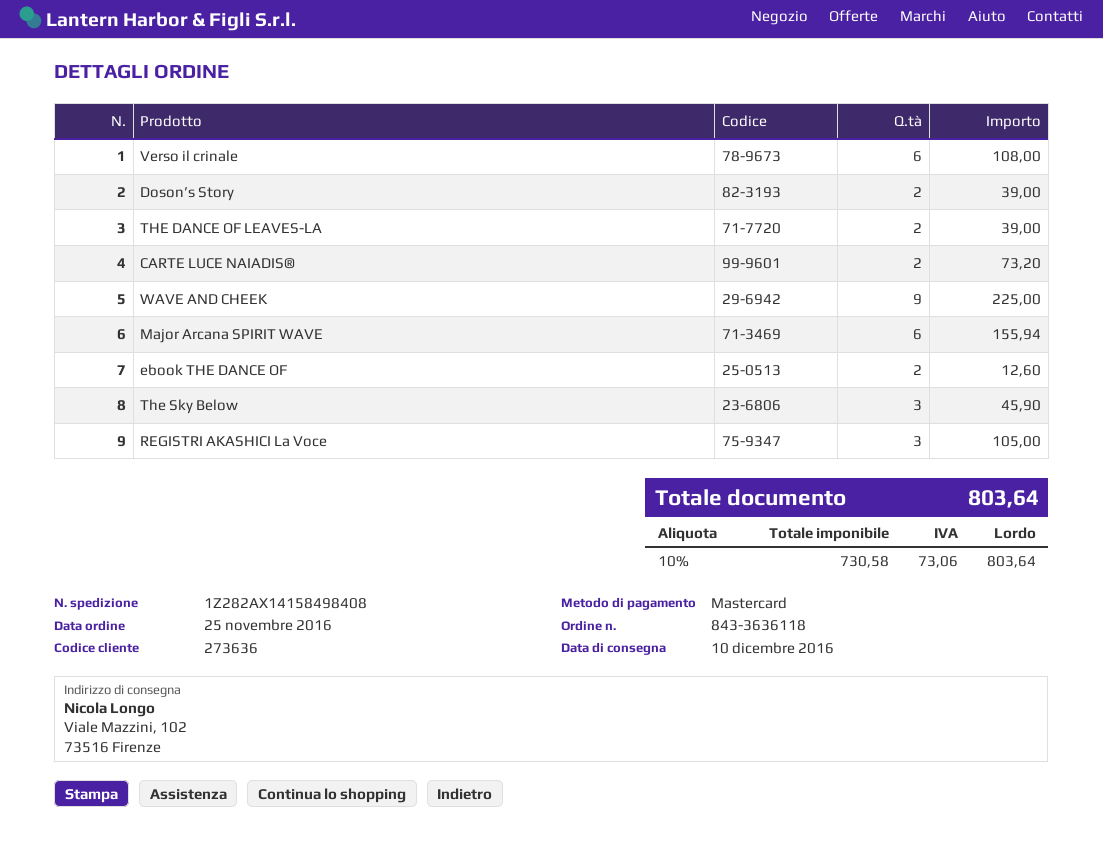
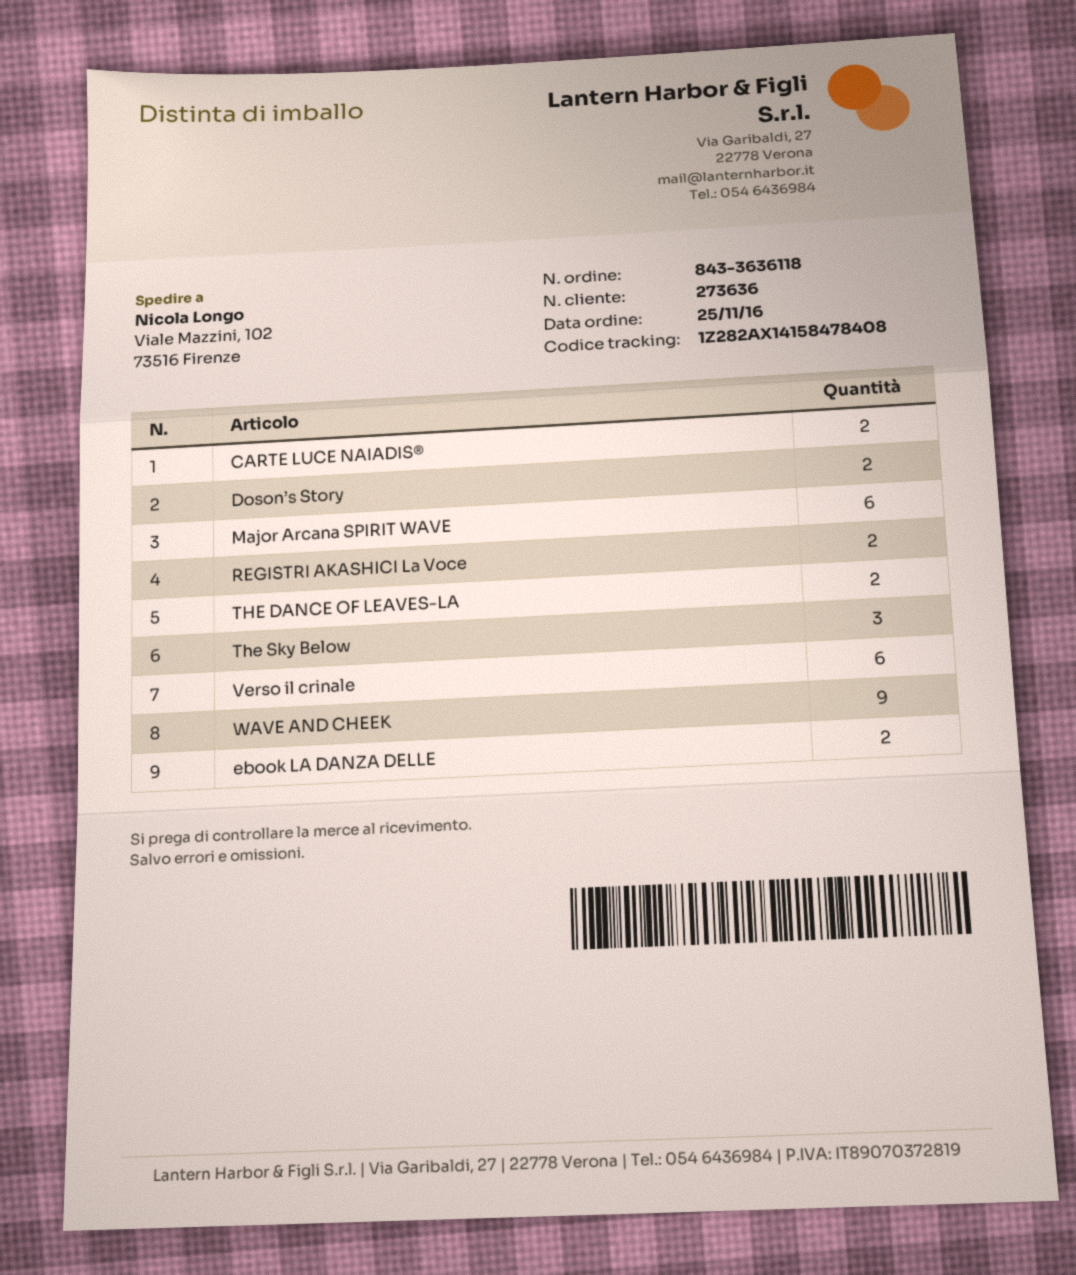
tracking number: 1Z282AX14158498408 -> 1Z282AX14158478408
ebook THE DANCE OF: 2 -> none
REGISTRI AKASHICI La Voce: 3 -> 2
ebook LA DANZA DELLE: none -> 2

